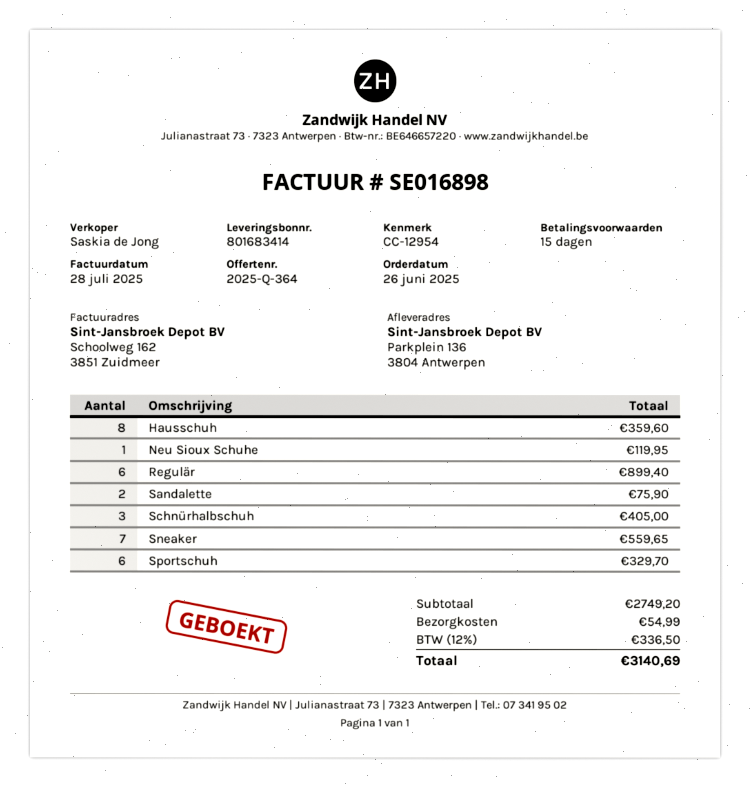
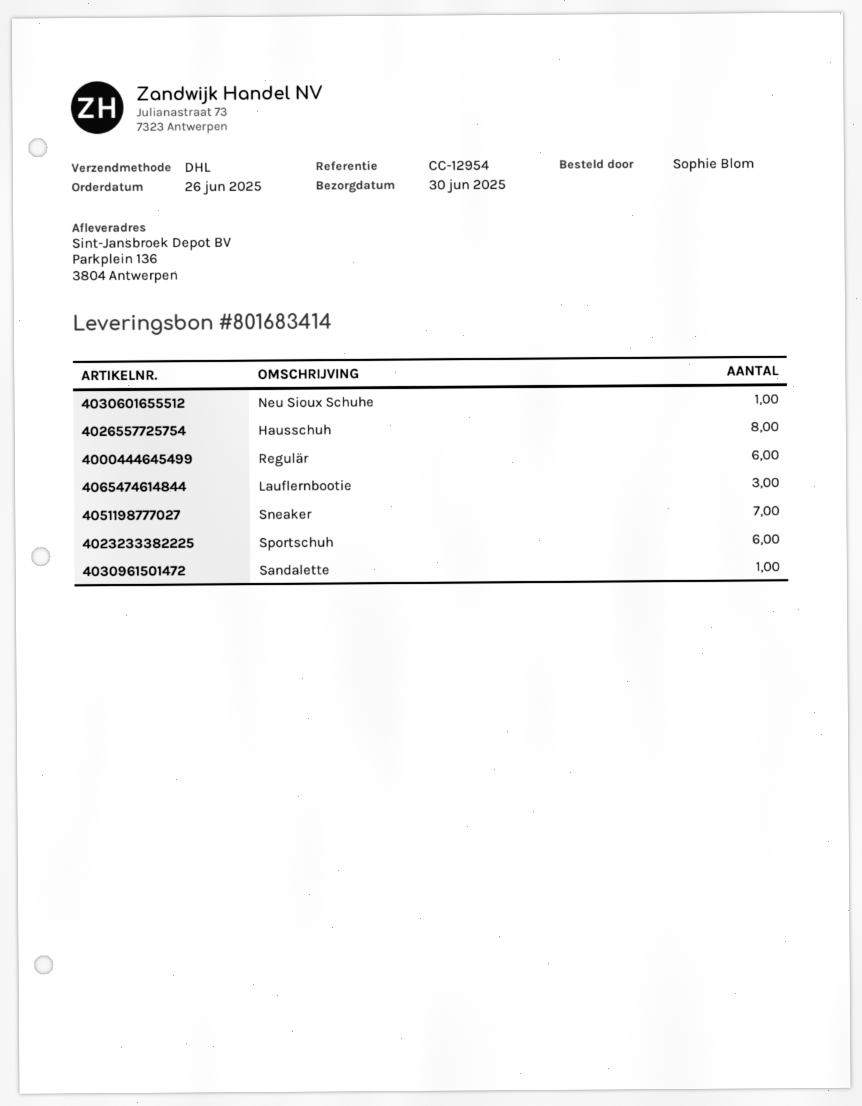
Sandalette: 2 -> 1
Schnürhalbschuh: 3 -> none
Lauflernbootie: none -> 3

